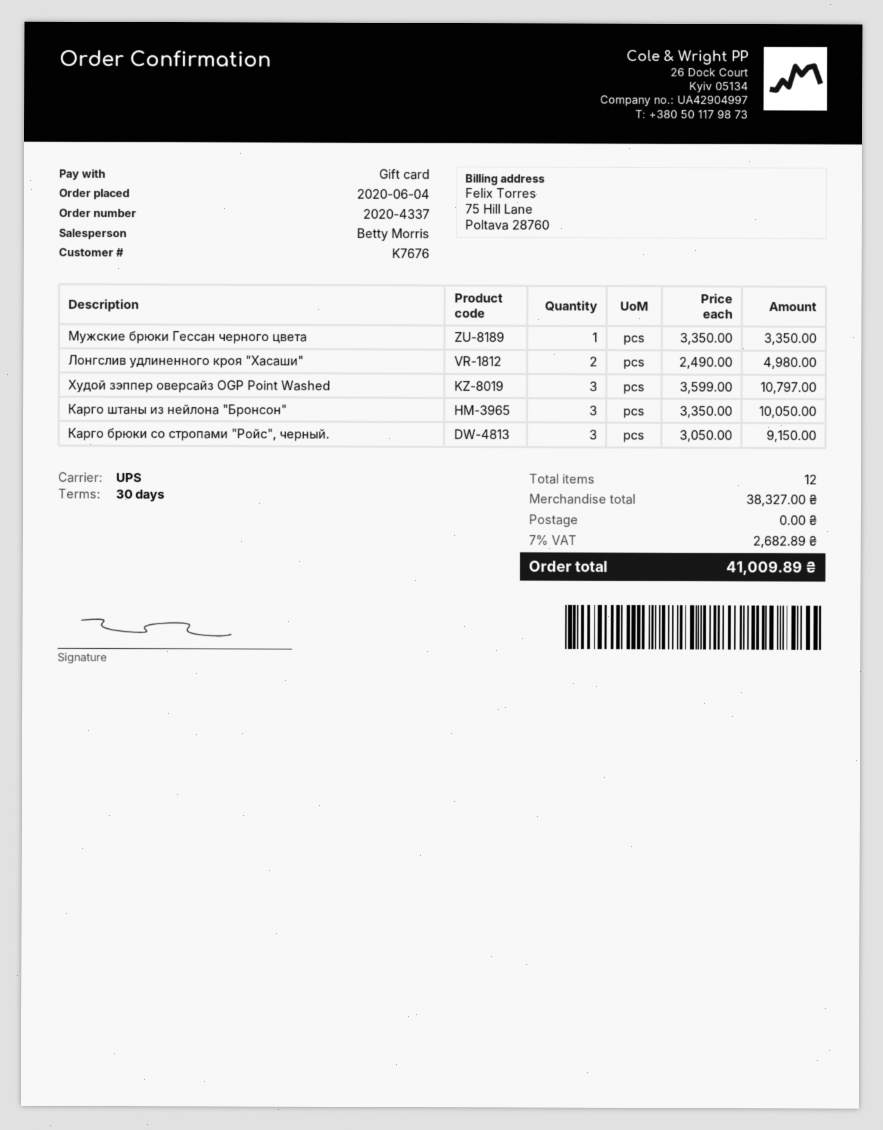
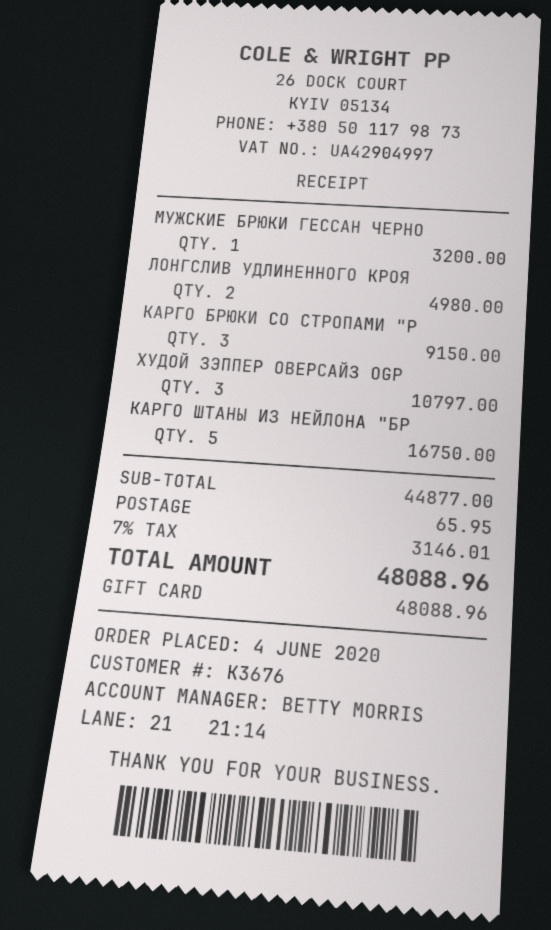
customer number: K7676 -> K3676
Мужские брюки Гессан черного цвета: 1 for 3350.00 -> 1 for 3200.00
Карго штаны из нейлона "Бронсон": 3 for 10050.00 -> 5 for 16750.00
subtotal: 38327.00 -> 44877.00
shipping: 0.00 -> 65.95
tax: 7% = 2682.89 -> 7% = 3146.01
total: 41009.89 -> 48088.96

